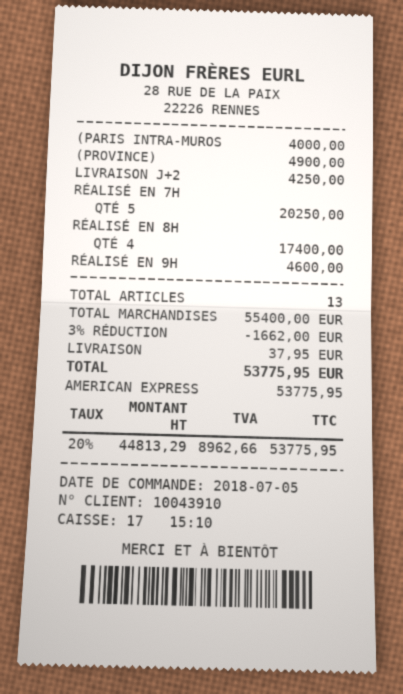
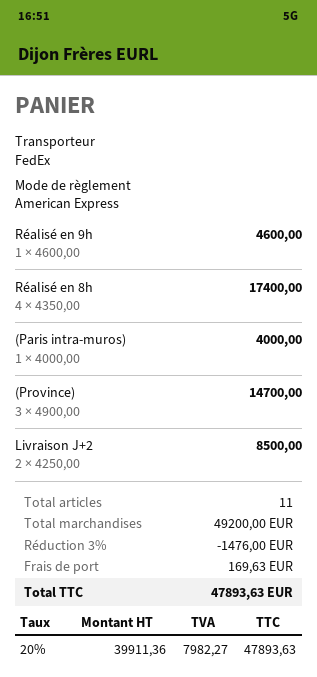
(PROVINCE): 1 for 4900.00 -> 3 for 14700.00
LIVRAISON J+2: 1 for 4250.00 -> 2 for 8500.00
RÉALISÉ EN 7H: 5 for 20250.00 -> none
total quantity: 13 -> 11
subtotal: 55400.00 -> 49200.00
discount: 3% = 1662.00 -> 3% = 1476.00
shipping: 37.95 -> 169.63
net: 44813.29 -> 39911.36
tax: 20% = 8962.66 -> 20% = 7982.27
total: 53775.95 -> 47893.63

